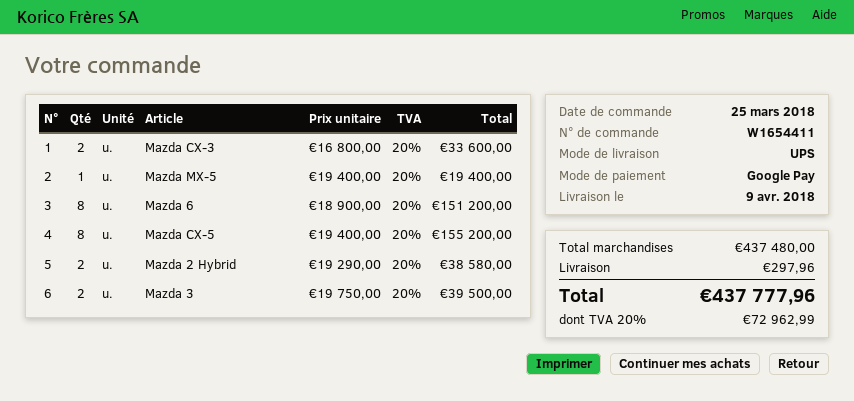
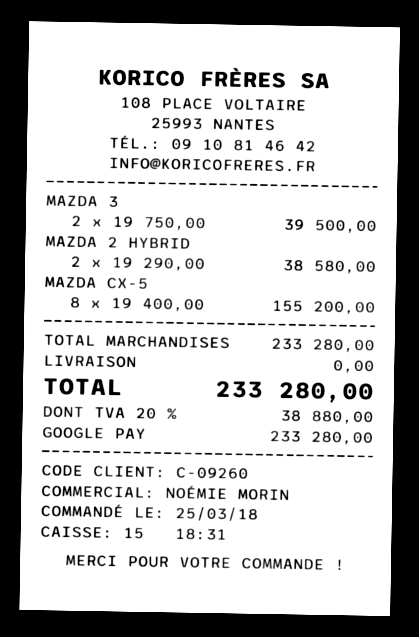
Mazda CX-3: 2 x 16800.00 = 33600.00 -> none
Mazda MX-5: 1 x 19400.00 = 19400.00 -> none
Mazda 6: 8 x 18900.00 = 151200.00 -> none
subtotal: 437480.00 -> 233280.00
shipping: 297.96 -> 0.00
tax: 20% = 72962.99 -> 20% = 38880.00
total: 437777.96 -> 233280.00

